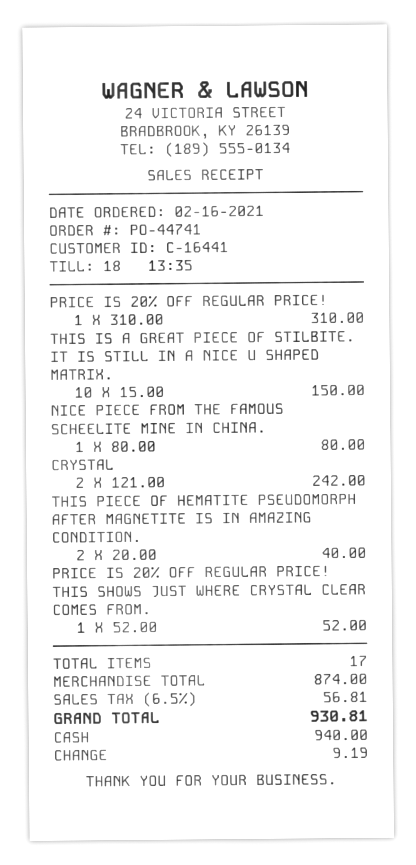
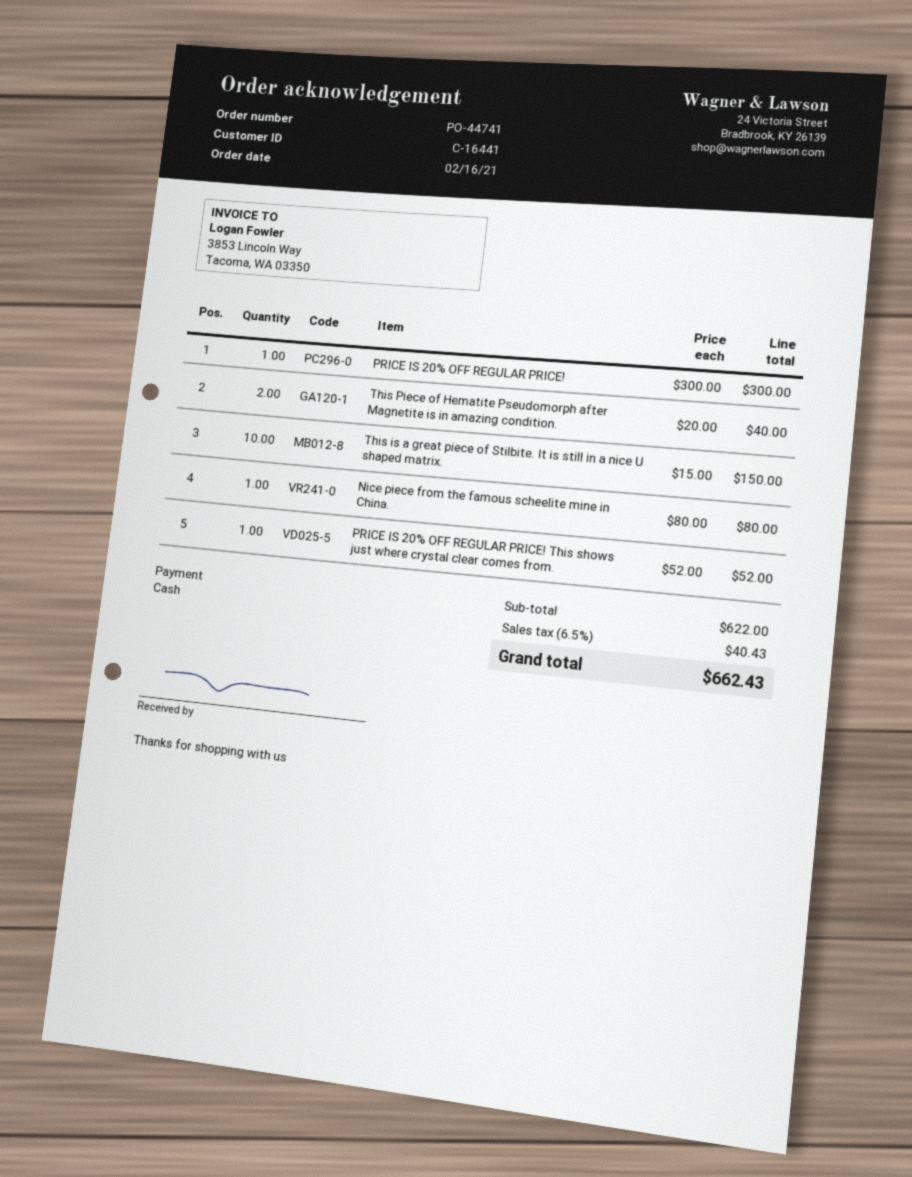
PRICE IS 20% OFF REGULAR PRICE!: 1 x 310.00 = 310.00 -> 1 x 300.00 = 300.00
CRYSTAL: 2 x 121.00 = 242.00 -> none
subtotal: 874.00 -> 622.00
tax: 6.5% = 56.81 -> 6.5% = 40.43
total: 930.81 -> 662.43

